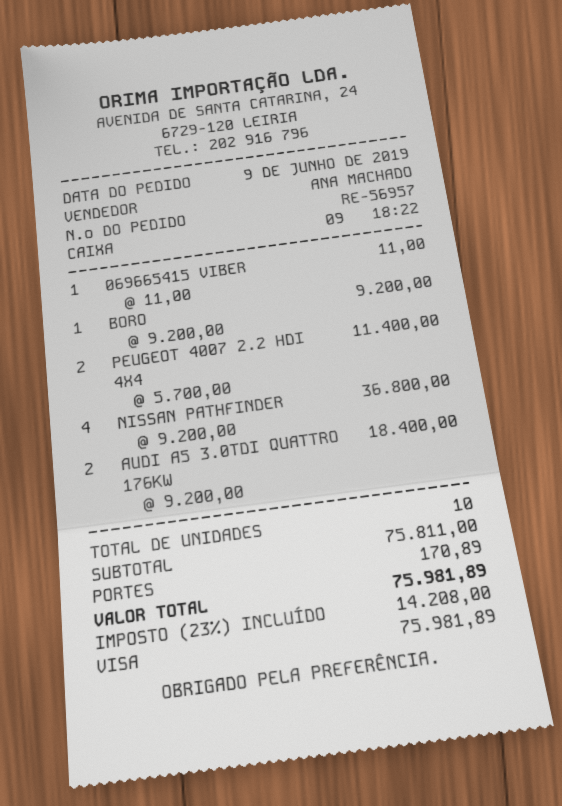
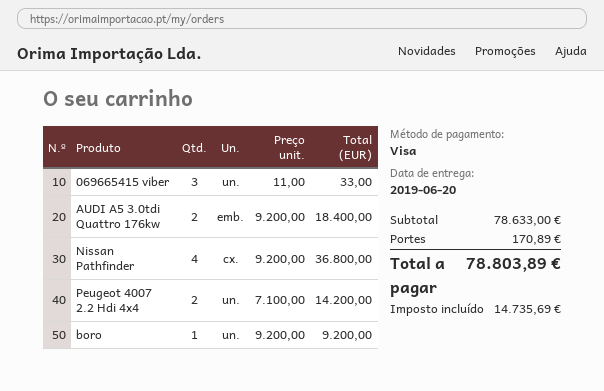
069665415 VIBER: 1 x 11.00 = 11.00 -> 3 x 11.00 = 33.00
PEUGEOT 4007 2.2 HDI 4X4: 2 x 5700.00 = 11400.00 -> 2 x 7100.00 = 14200.00
subtotal: 75811.00 -> 78633.00
tax: 14208.00 -> 14735.69
total: 75981.89 -> 78803.89

